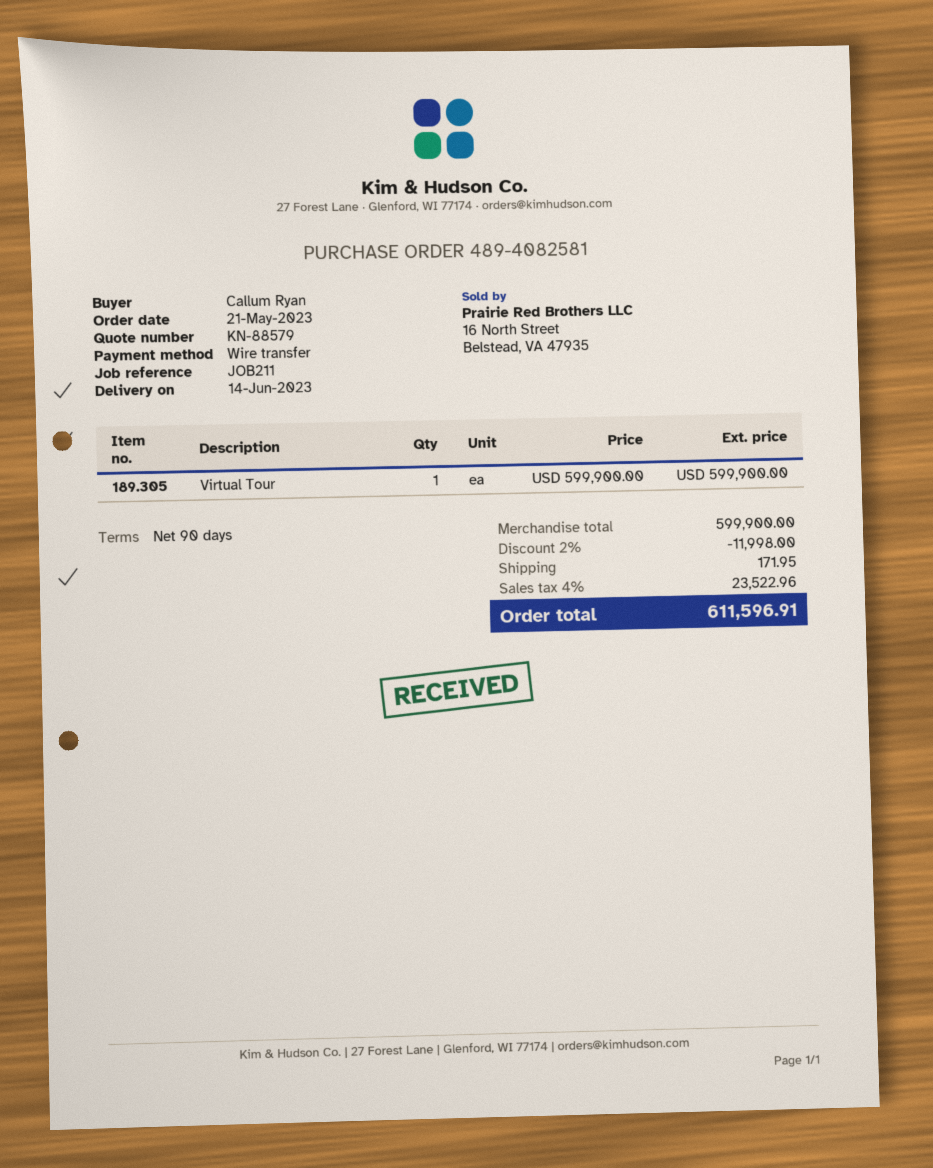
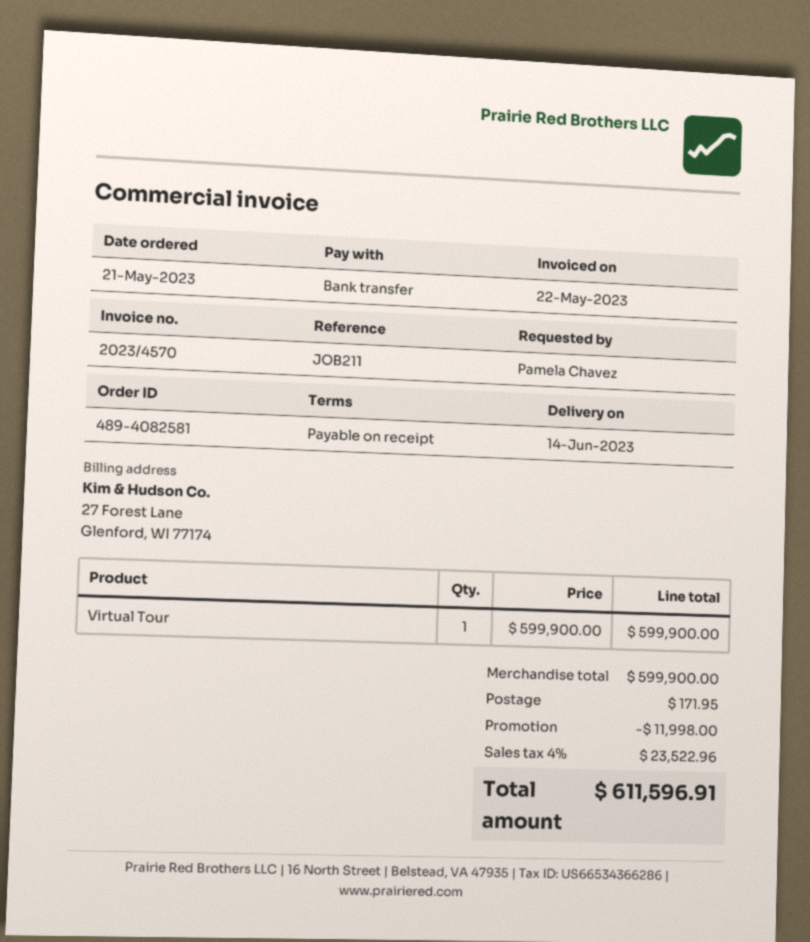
payment terms: 90 days -> on receipt
ordered by: Callum Ryan -> Pamela Chavez

